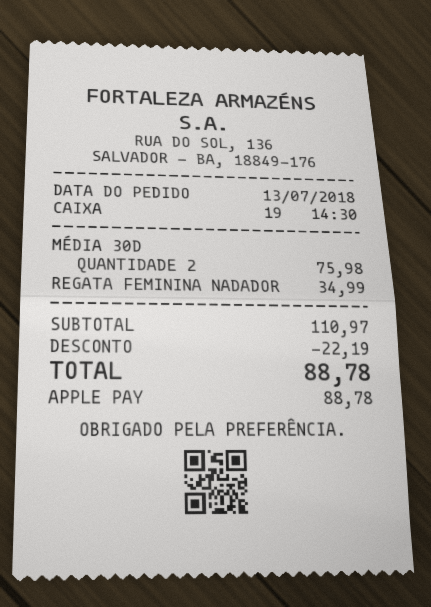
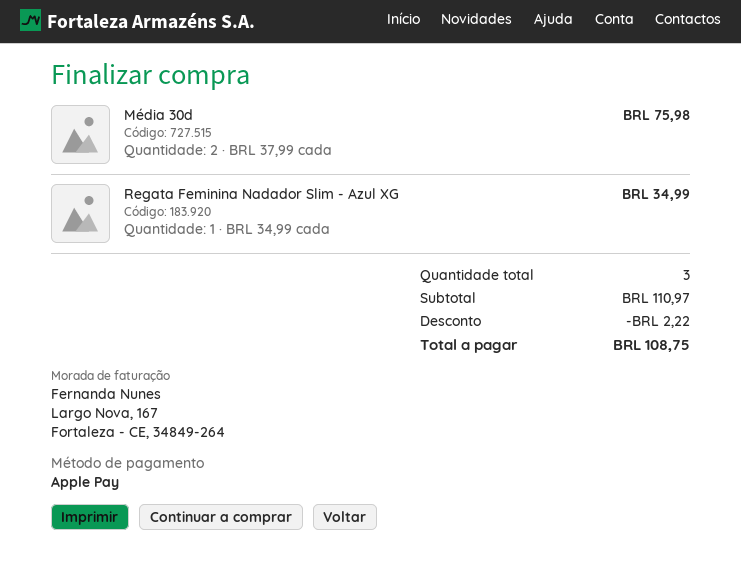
discount: 22.19 -> 2.22
total: 88.78 -> 108.75

